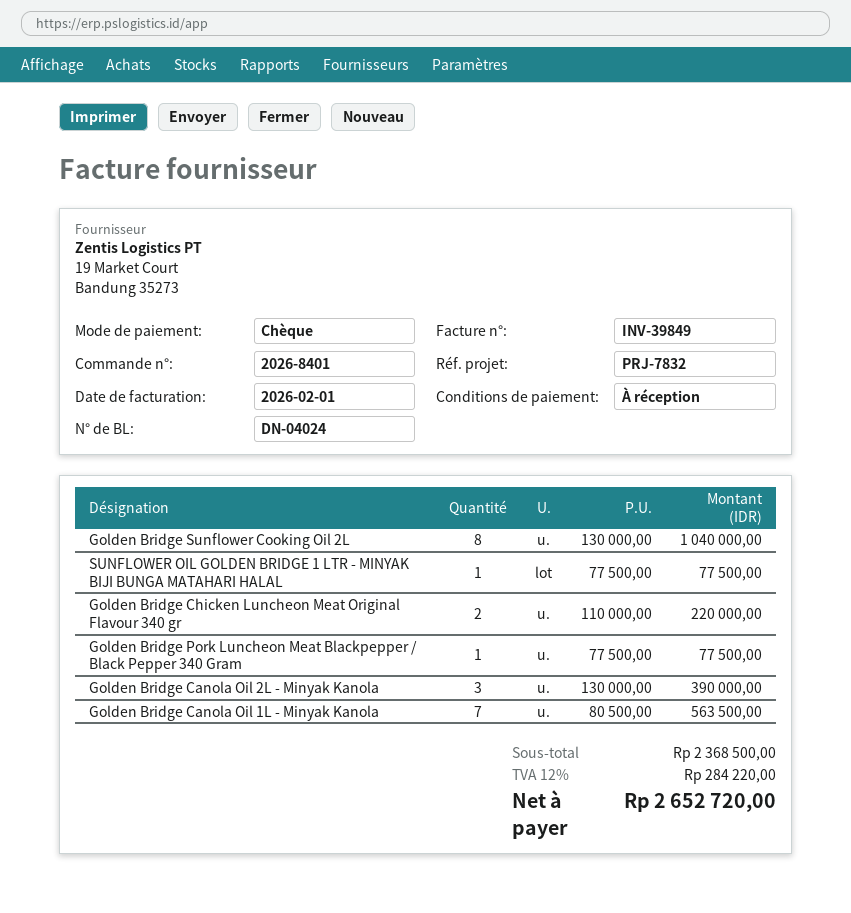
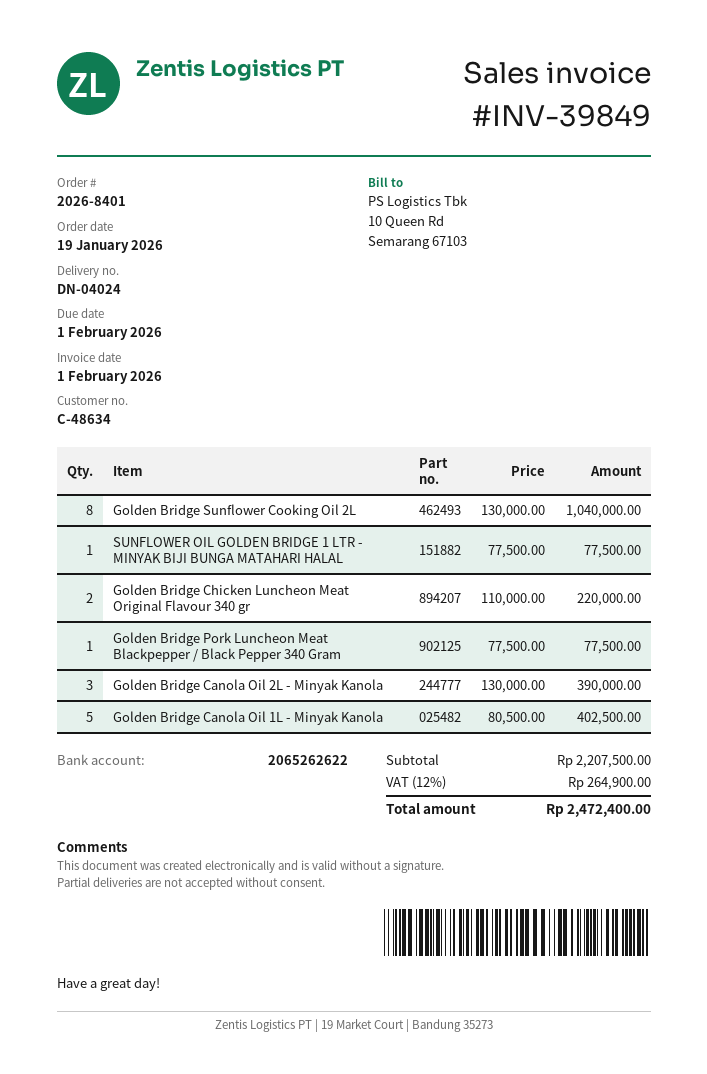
Golden Bridge Canola Oil 1L - Minyak Kanola: 7 x 80500.00 = 563500.00 -> 5 x 80500.00 = 402500.00
subtotal: 2368500.00 -> 2207500.00
tax: 12% = 284220.00 -> 12% = 264900.00
total: 2652720.00 -> 2472400.00

